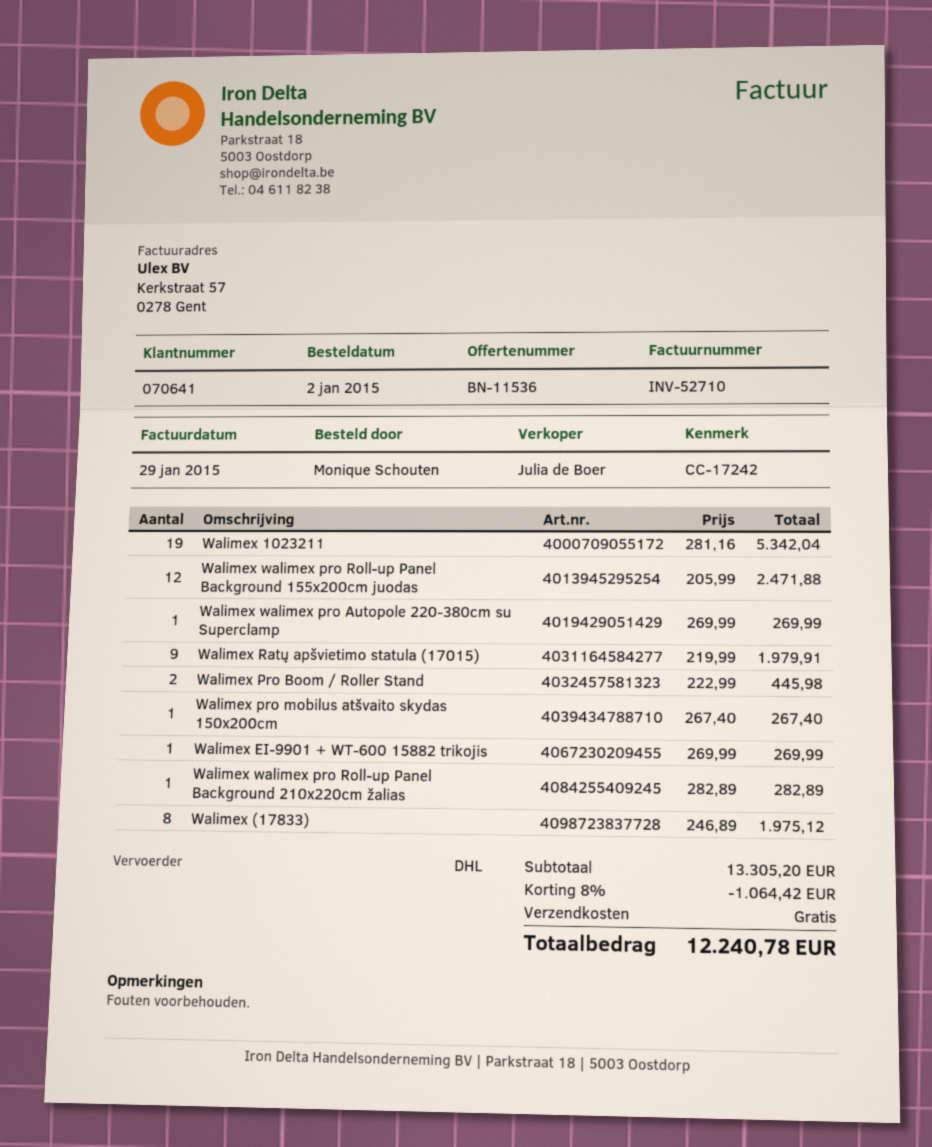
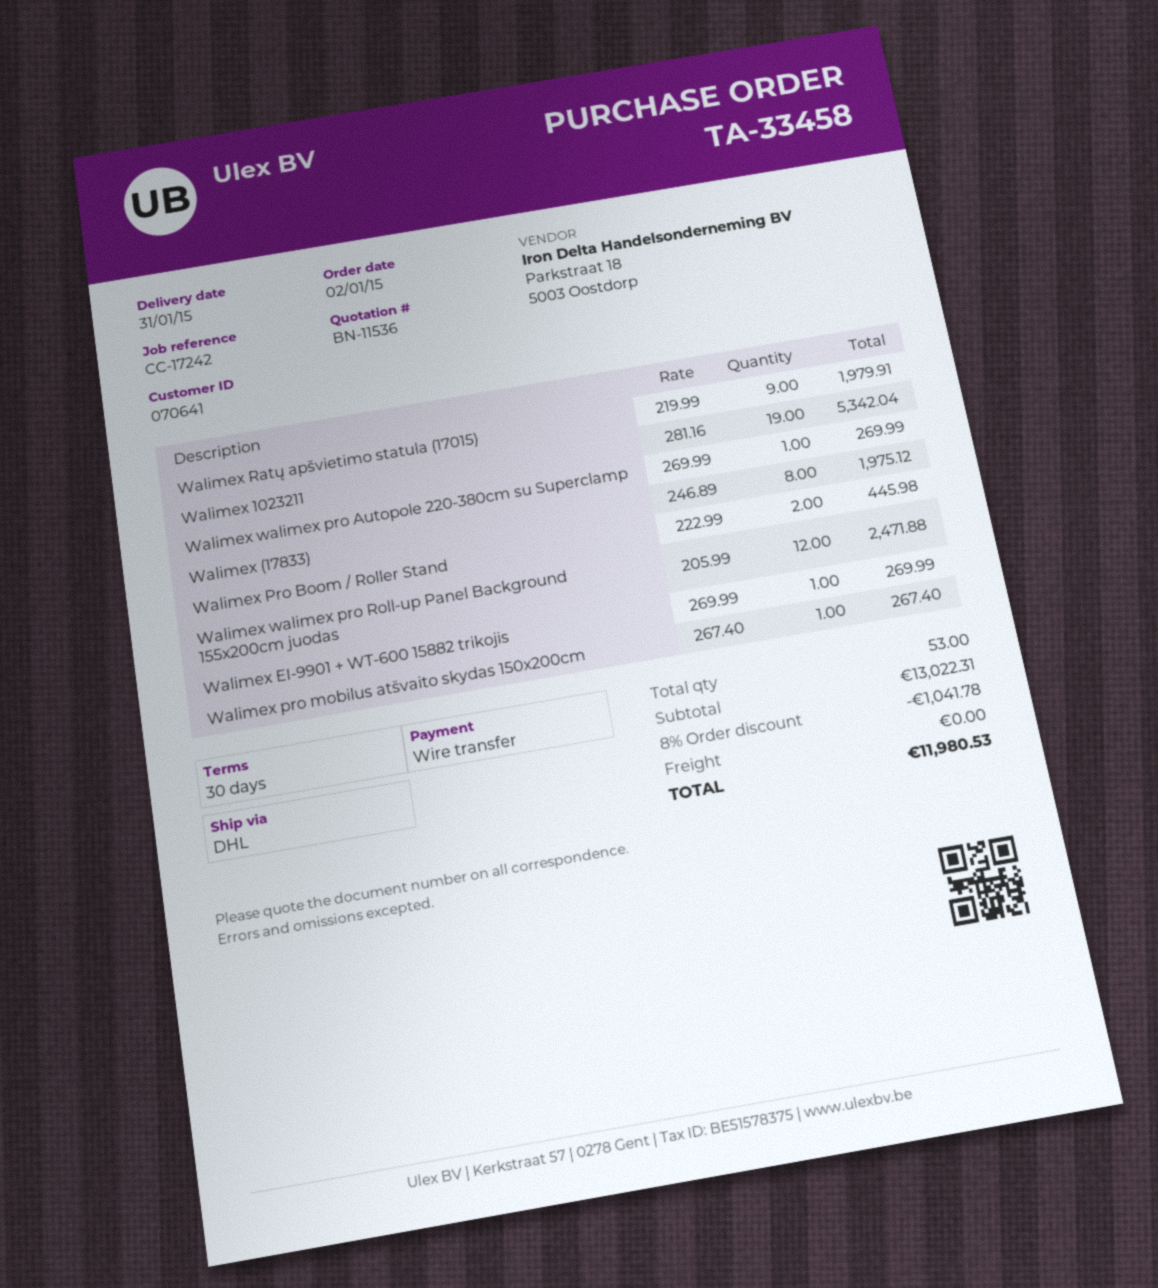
Walimex walimex pro Roll-up Panel Background 210x220cm žalias: 1 x 282.89 = 282.89 -> none
subtotal: 13305.20 -> 13022.31
discount: 8% = 1064.42 -> 8% = 1041.78
total: 12240.78 -> 11980.53

